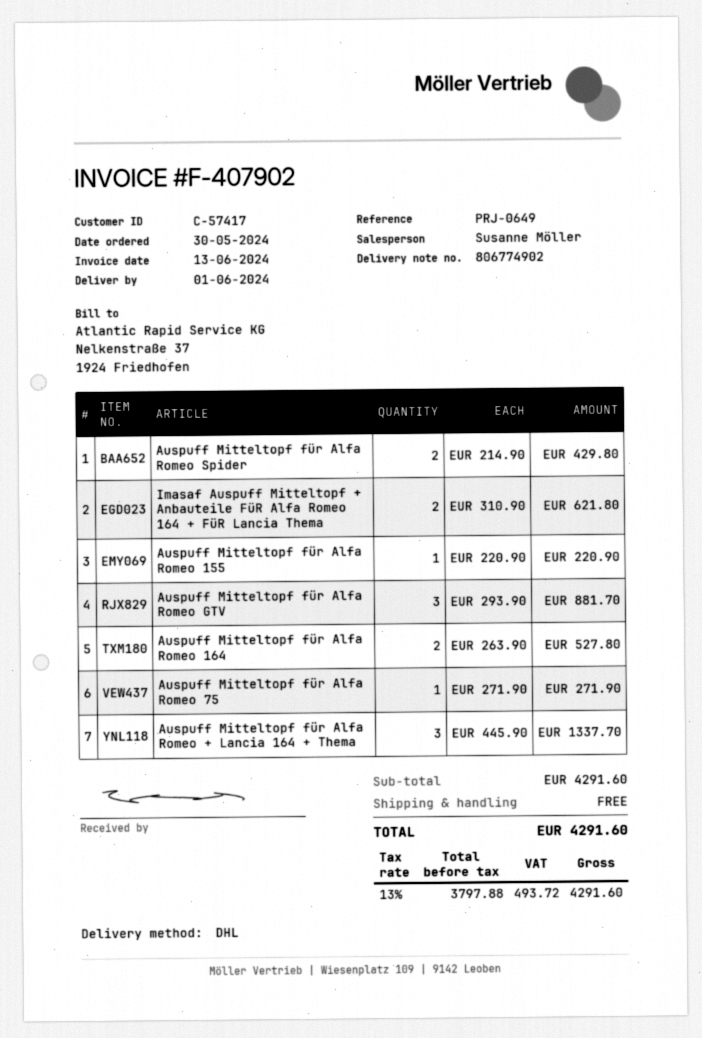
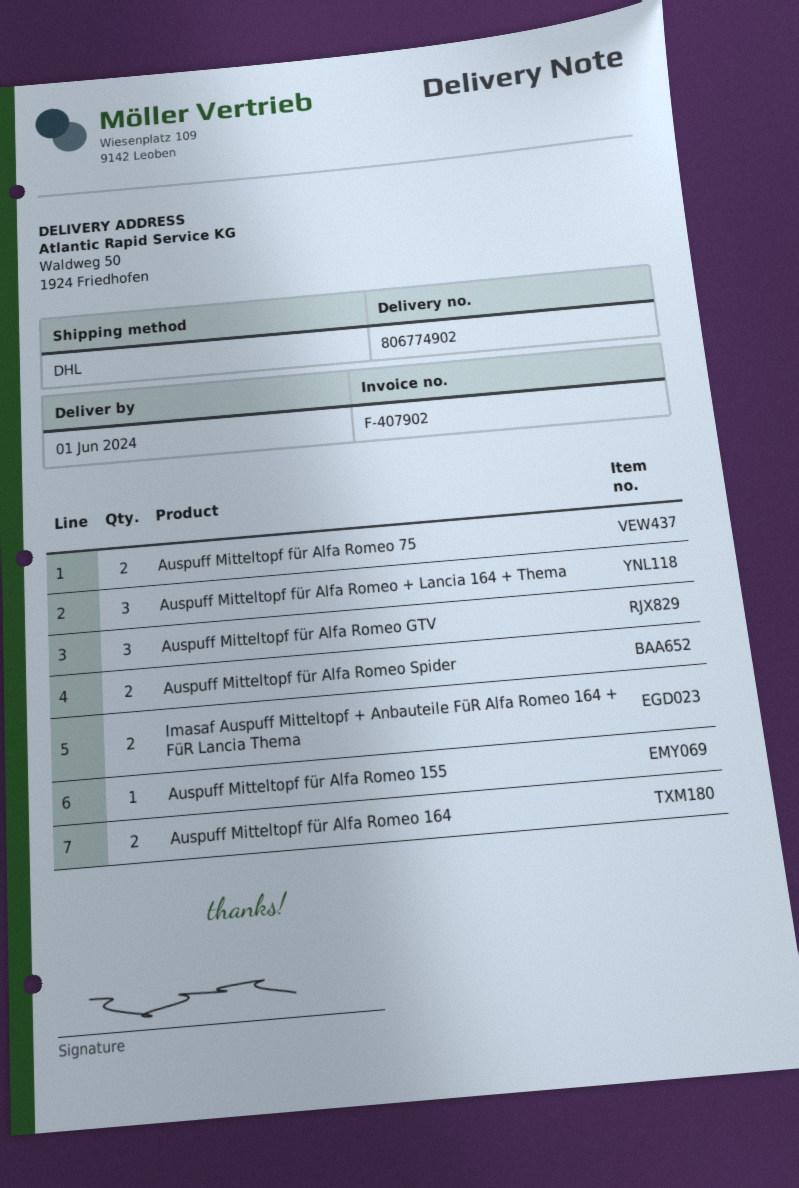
Auspuff Mitteltopf für Alfa Romeo 75: 1 -> 2

